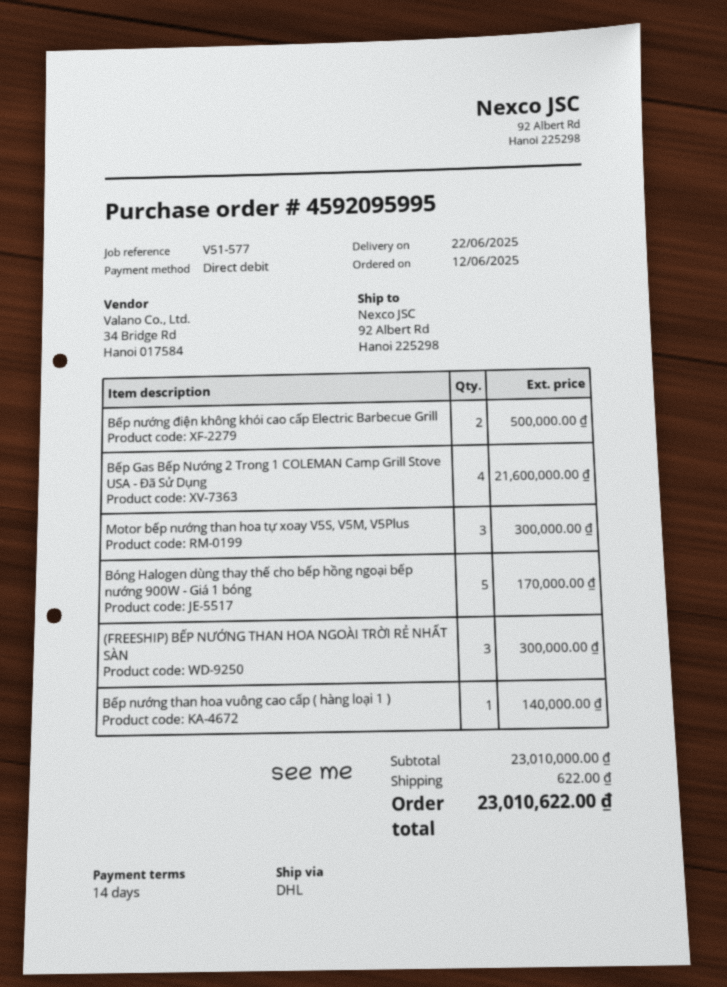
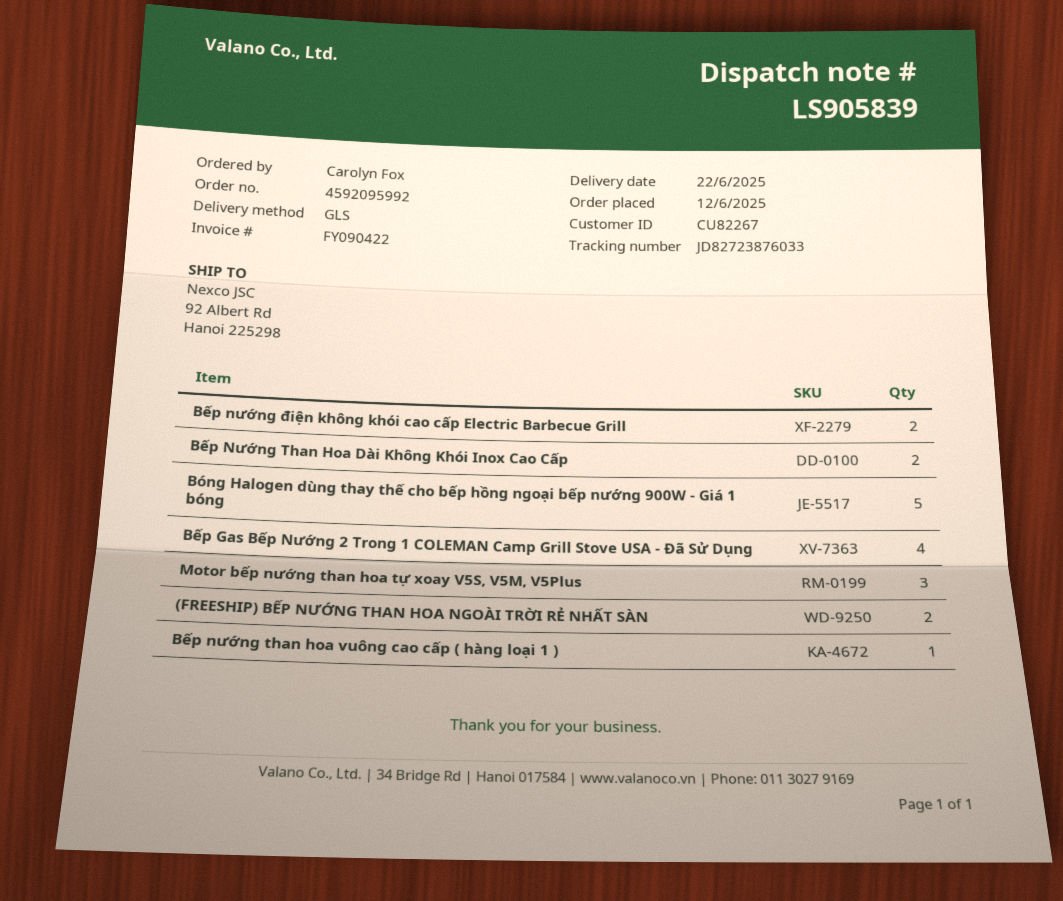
order number: 4592095995 -> 4592095992
shipping method: DHL -> GLS
(FREESHIP) BẾP NƯỚNG THAN HOA NGOÀI TRỜI RẺ NHẤT SÀN: 3 -> 2
Bếp Nướng Than Hoa Dài Không Khói Inox Cao Cấp: none -> 2

